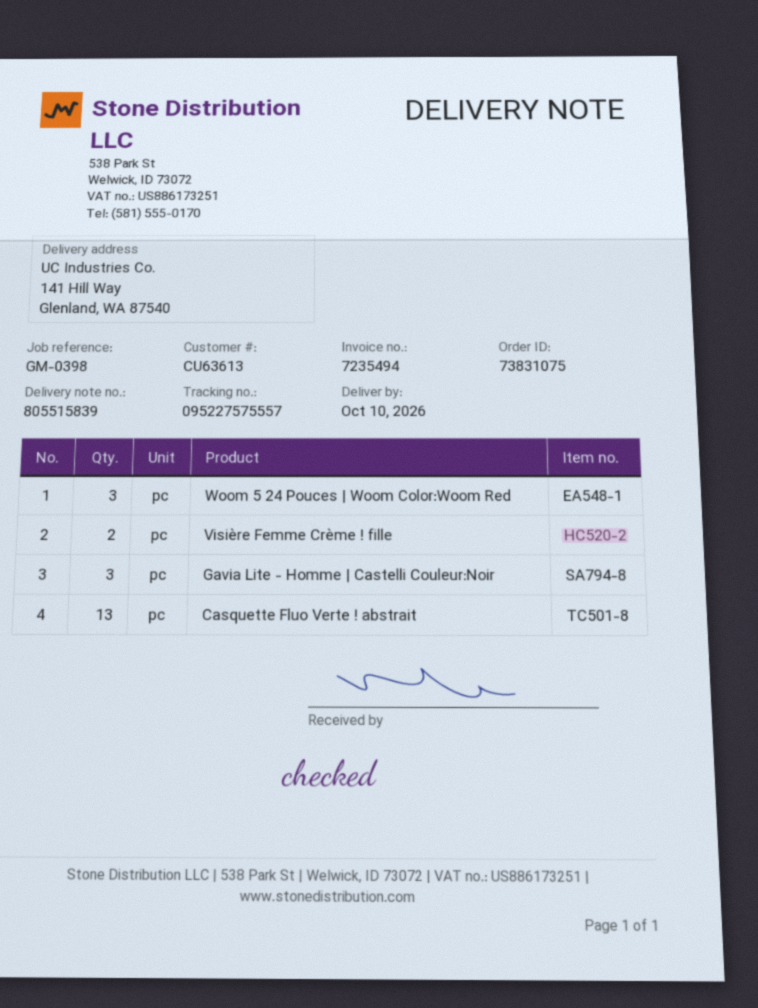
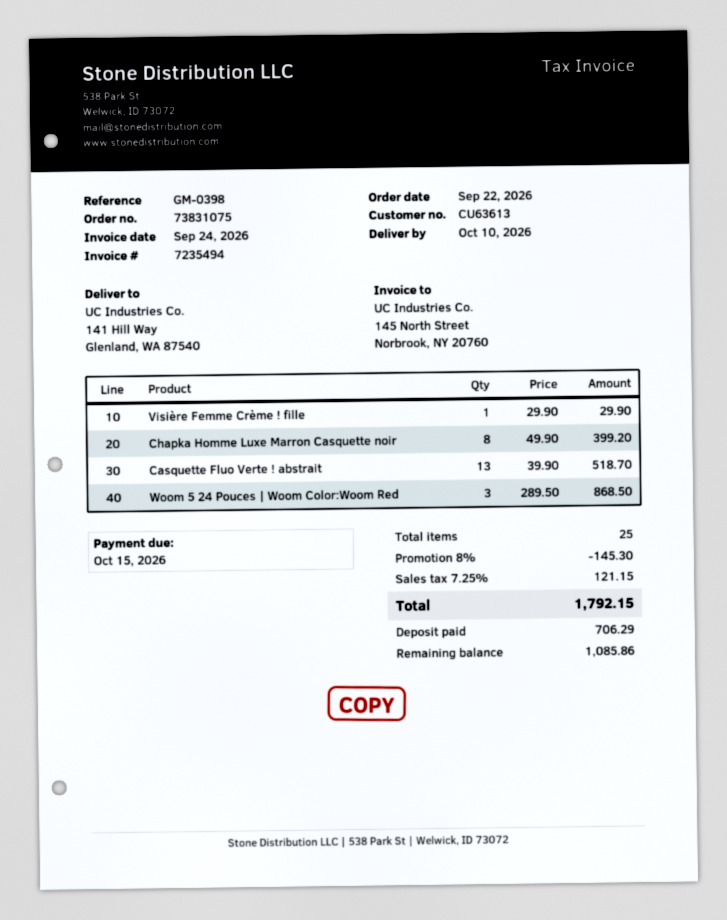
Visière Femme Crème ! fille: 2 -> 1
Gavia Lite - Homme | Castelli Couleur:Noir: 3 -> none
Chapka Homme Luxe Marron Casquette noir: none -> 8

